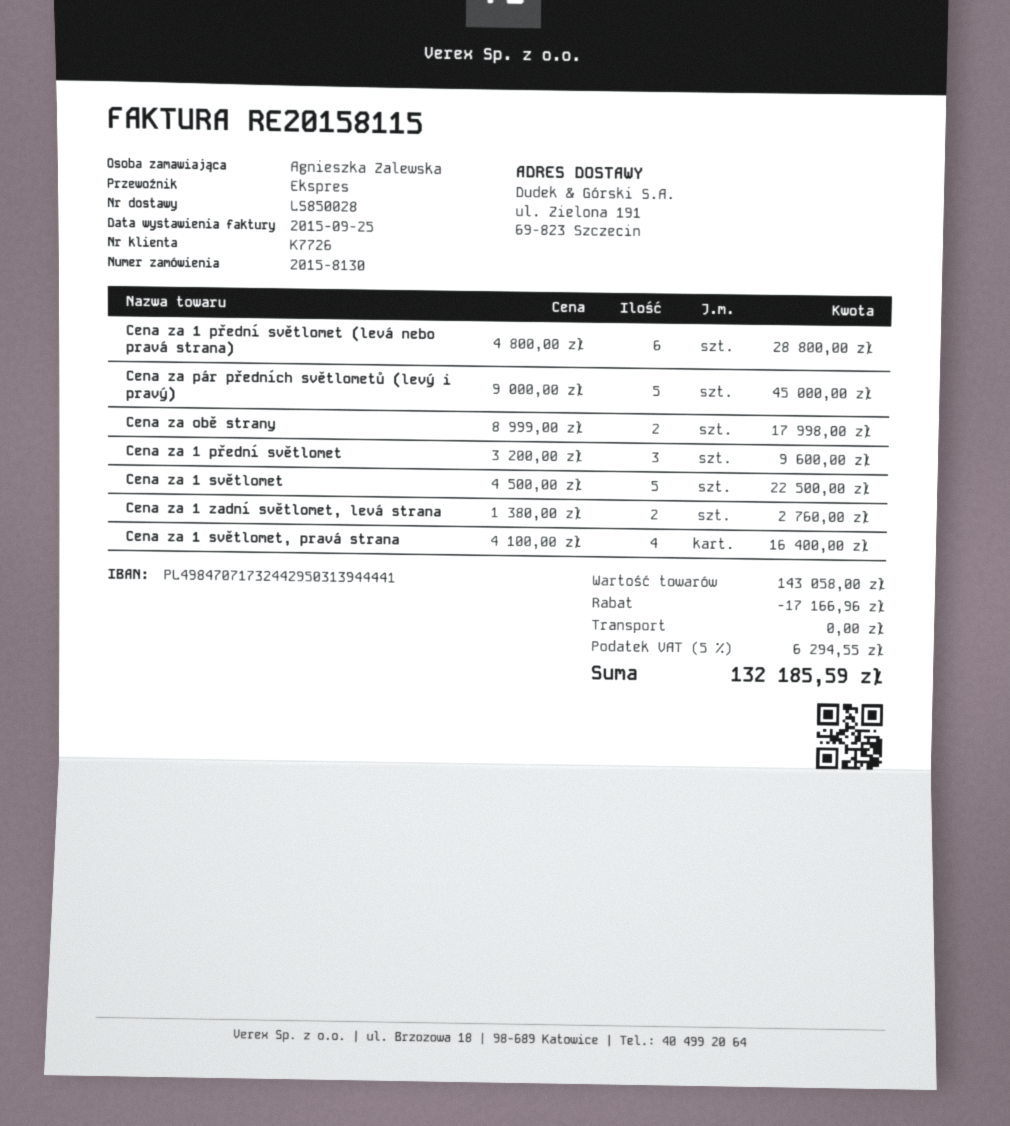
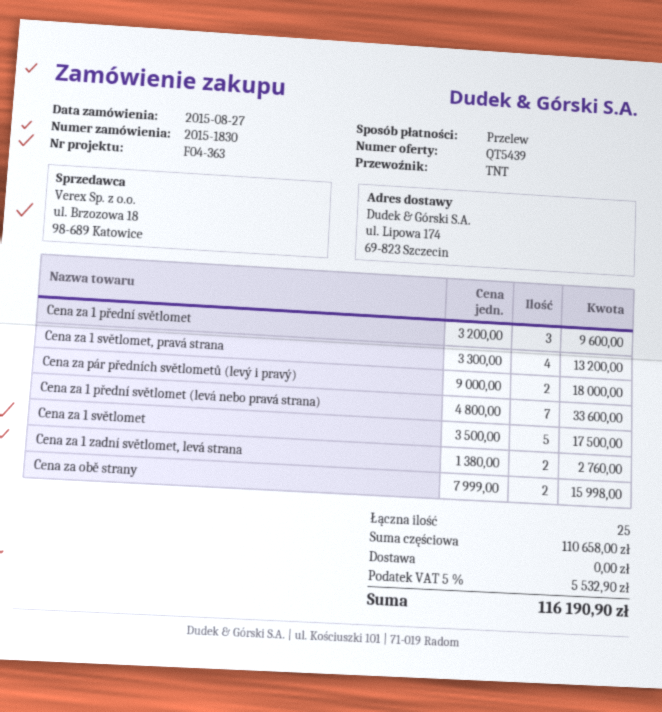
order number: 2015-8130 -> 2015-1830
shipping method: express -> TNT
ship to: ul. Zielona 191, 69-823 Szczecin -> ul. Lipowa 174, 69-823 Szczecin
Cena za 1 přední světlomet (levá nebo pravá strana): 6 x 4800.00 = 28800.00 -> 7 x 4800.00 = 33600.00
Cena za pár předních světlometů (levý i pravý): 5 x 9000.00 = 45000.00 -> 2 x 9000.00 = 18000.00
Cena za obě strany: 2 x 8999.00 = 17998.00 -> 2 x 7999.00 = 15998.00
Cena za 1 světlomet: 5 x 4500.00 = 22500.00 -> 5 x 3500.00 = 17500.00
Cena za 1 světlomet, pravá strana: 4 x 4100.00 = 16400.00 -> 4 x 3300.00 = 13200.00
subtotal: 143058.00 -> 110658.00
discount: 17166.96 -> none
tax: 5% = 6294.55 -> 5% = 5532.90
total: 132185.59 -> 116190.90

